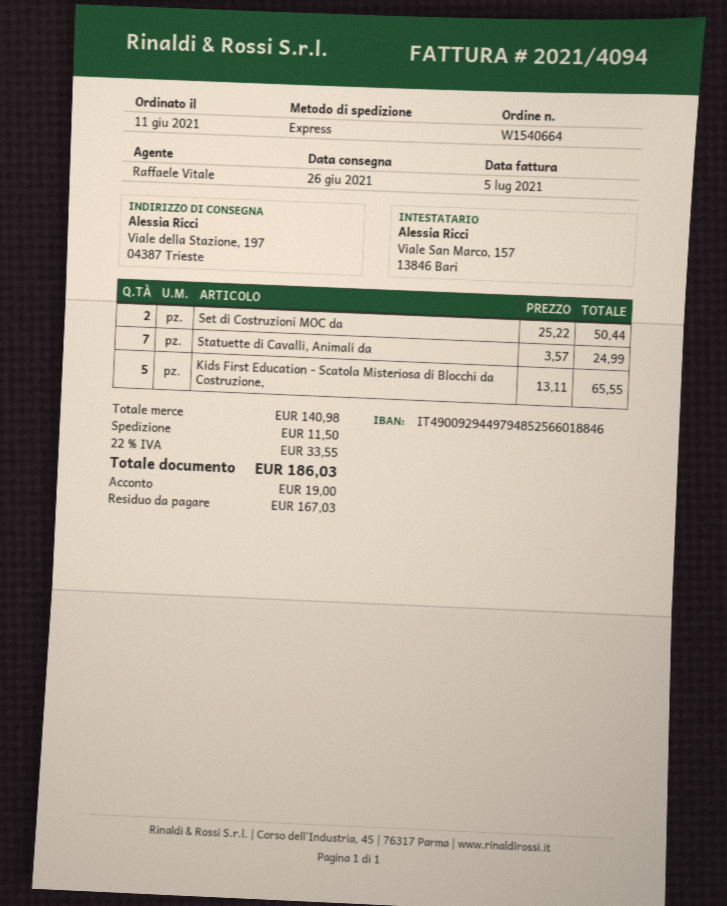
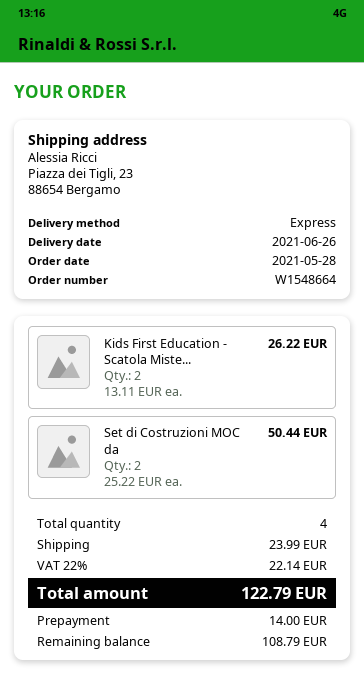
order number: W1540664 -> W1548664
order date: 2021-06-11 -> 2021-05-28
ship to: Viale della Stazione, 197, 04387 Trieste -> Piazza dei Tigli, 23, 88654 Bergamo
Statuette di Cavalli, Animali da: 7 x 3.57 = 24.99 -> none
Kids First Education - Scatola Misteriosa di Blocchi da Costruzione,: 5 x 13.11 = 65.55 -> 2 x 13.11 = 26.22
shipping: 11.50 -> 23.99
tax: 22% = 33.55 -> 22% = 22.14
total: 186.03 -> 122.79
deposit: 19.00 -> 14.00
balance: 167.03 -> 108.79

